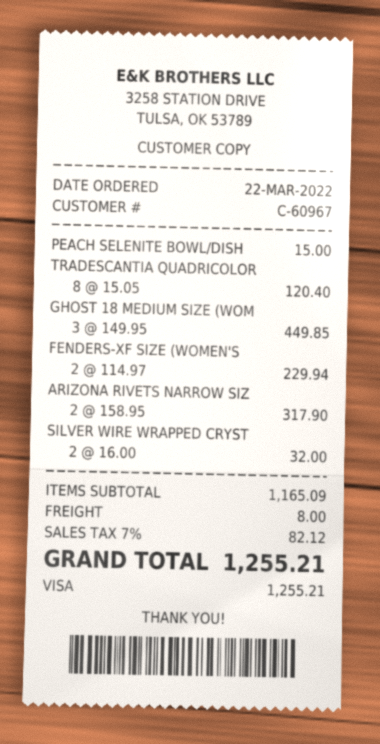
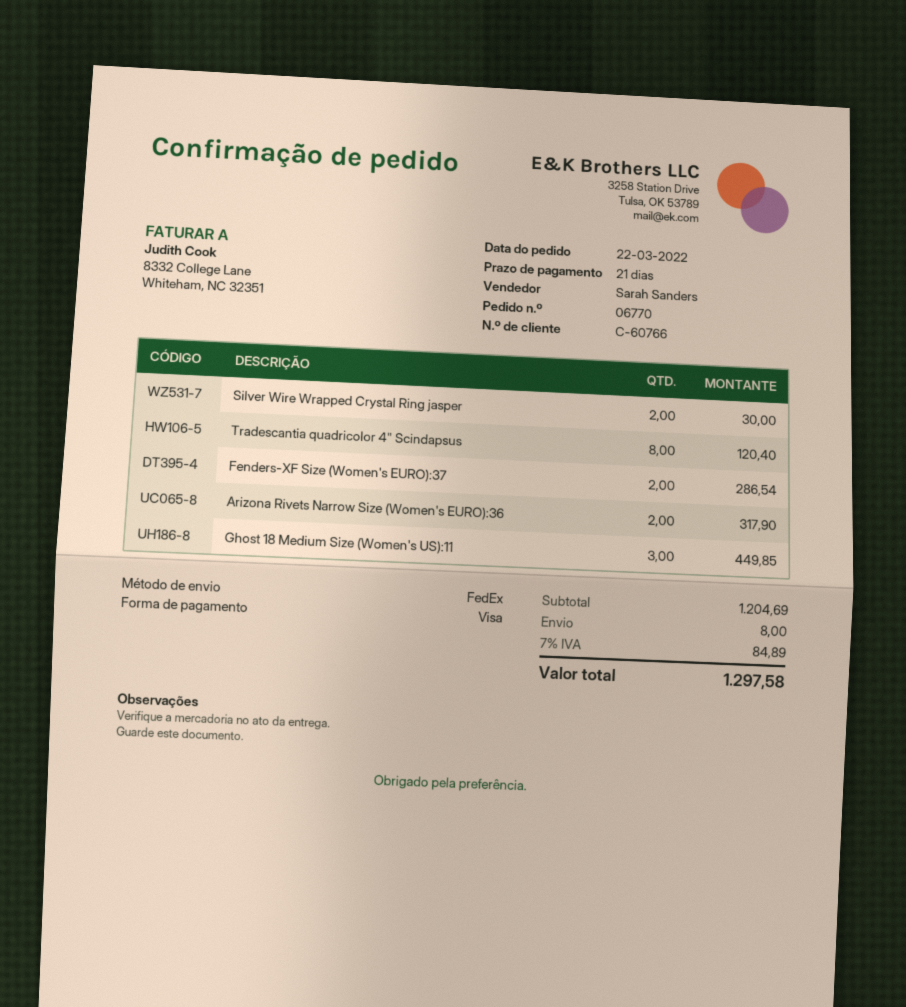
customer number: C-60967 -> C-60766
PEACH SELENITE BOWL/DISH: 1 for 15.00 -> none
FENDERS-XF SIZE (WOMEN'S: 2 for 229.94 -> 2 for 286.54
SILVER WIRE WRAPPED CRYST: 2 for 32.00 -> 2 for 30.00
subtotal: 1165.09 -> 1204.69
tax: 7% = 82.12 -> 7% = 84.89
total: 1255.21 -> 1297.58

